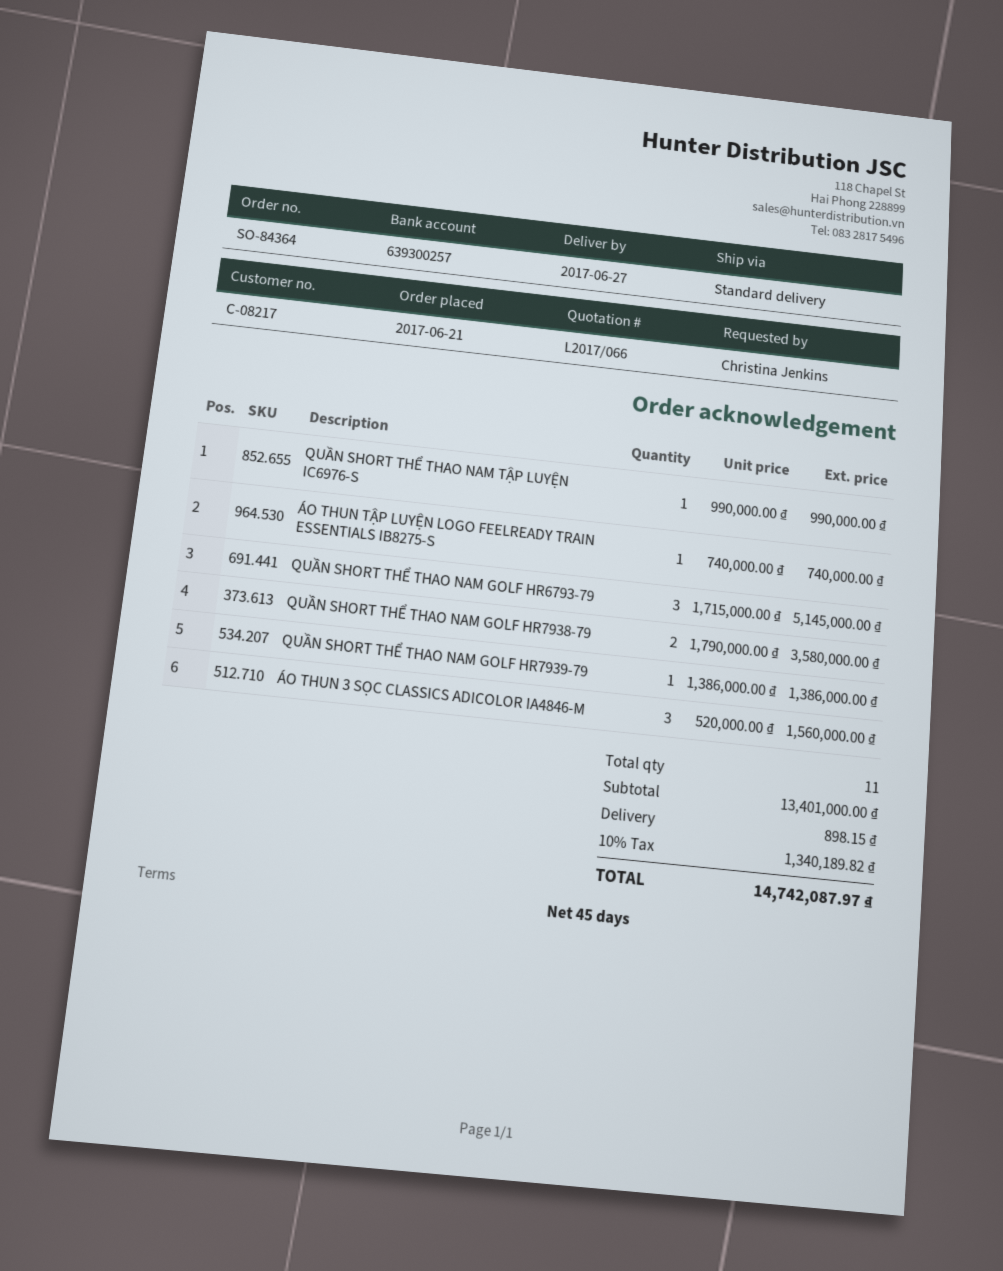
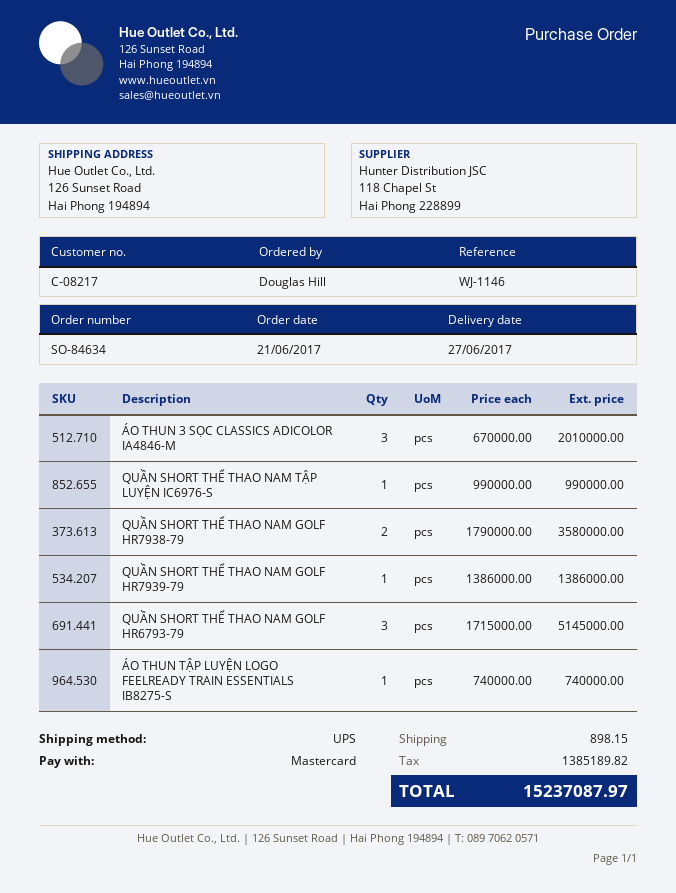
order number: SO-84364 -> SO-84634
ordered by: Christina Jenkins -> Douglas Hill
shipping method: standard -> UPS
ÁO THUN 3 SỌC CLASSICS ADICOLOR IA4846-M: 3 x 520000.00 = 1560000.00 -> 3 x 670000.00 = 2010000.00
tax: 1340189.82 -> 1385189.82
total: 14742087.97 -> 15237087.97

